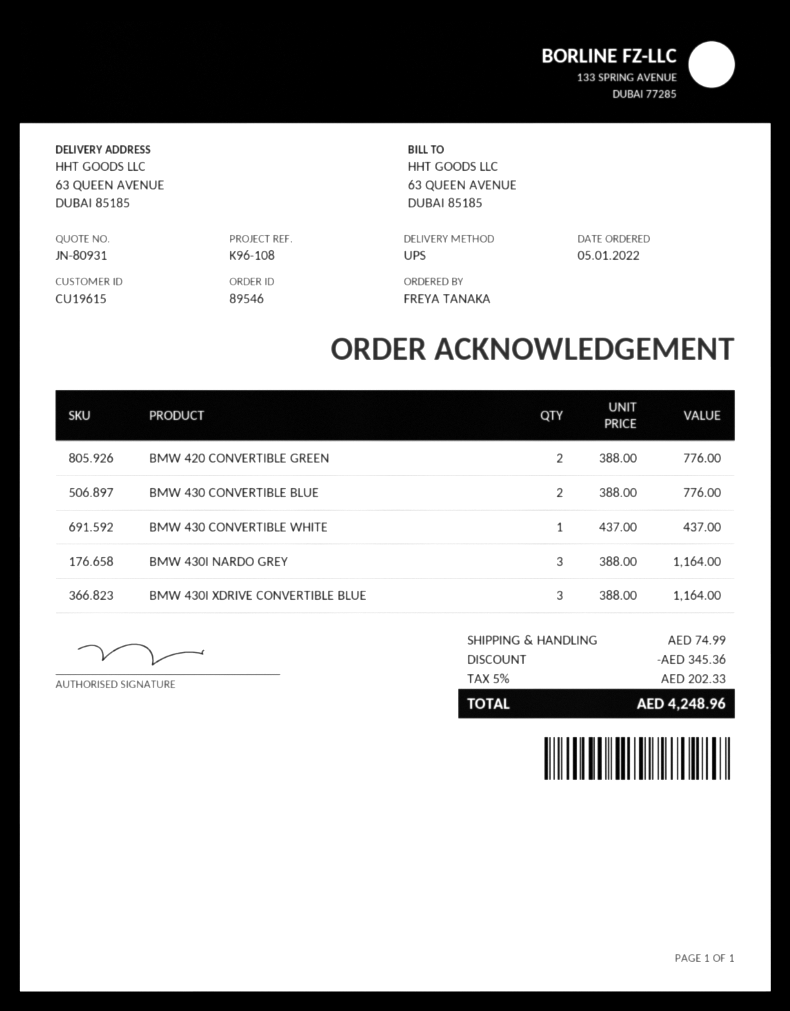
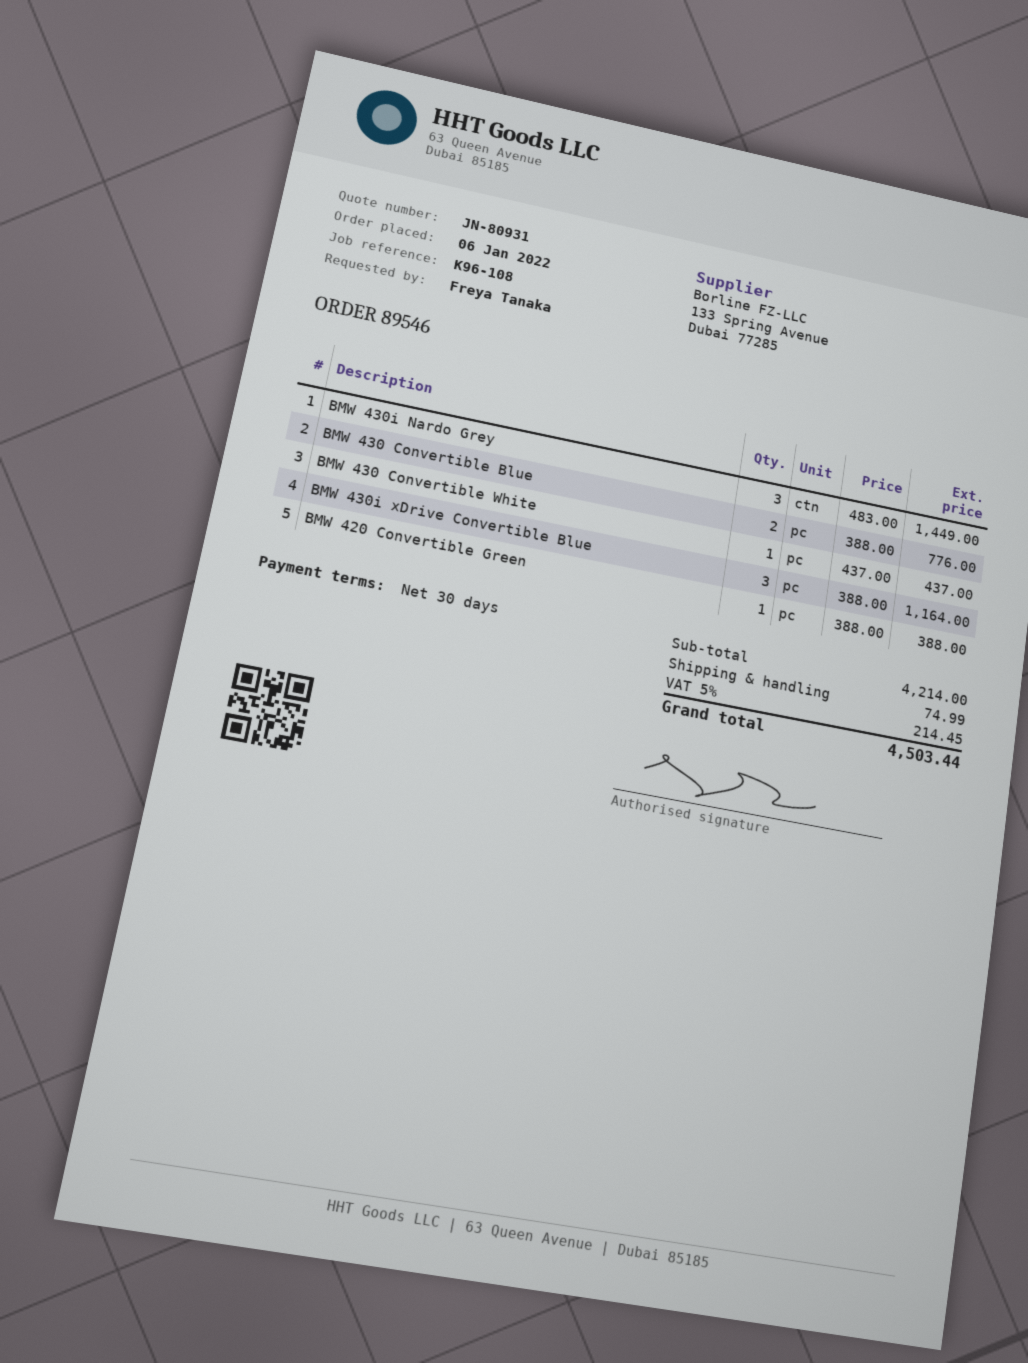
order date: 2022-01-05 -> 2022-01-06
BMW 420 CONVERTIBLE GREEN: 2 x 388.00 = 776.00 -> 1 x 388.00 = 388.00
BMW 430I NARDO GREY: 3 x 388.00 = 1164.00 -> 3 x 483.00 = 1449.00
discount: 345.36 -> none
tax: 5% = 202.33 -> 5% = 214.45
total: 4248.96 -> 4503.44

